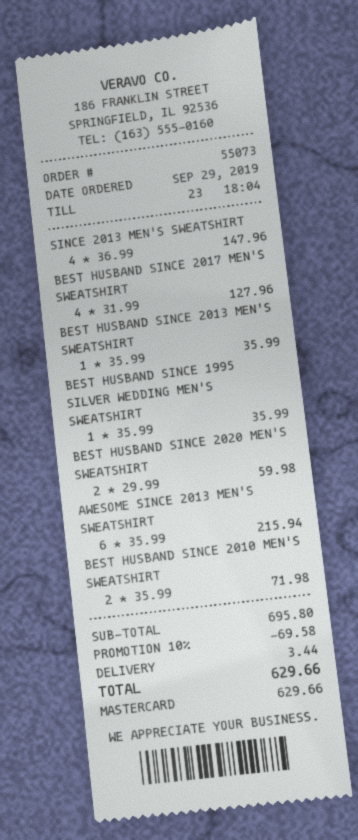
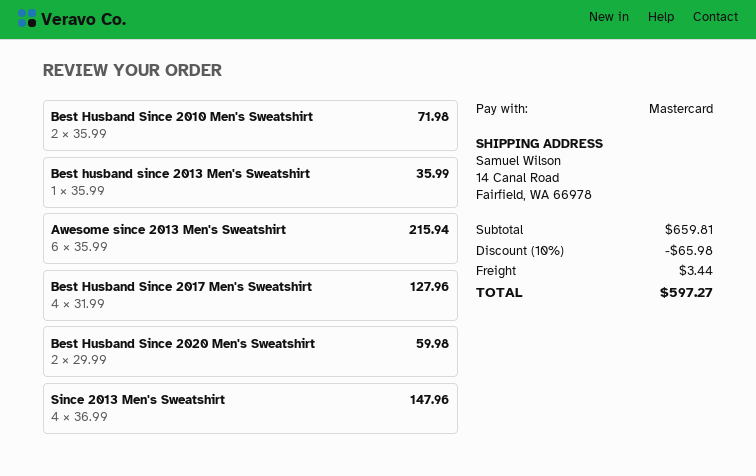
BEST HUSBAND SINCE 1995 SILVER WEDDING MEN'S SWEATSHIRT: 1 x 35.99 = 35.99 -> none
subtotal: 695.80 -> 659.81
discount: 10% = 69.58 -> 10% = 65.98
total: 629.66 -> 597.27

